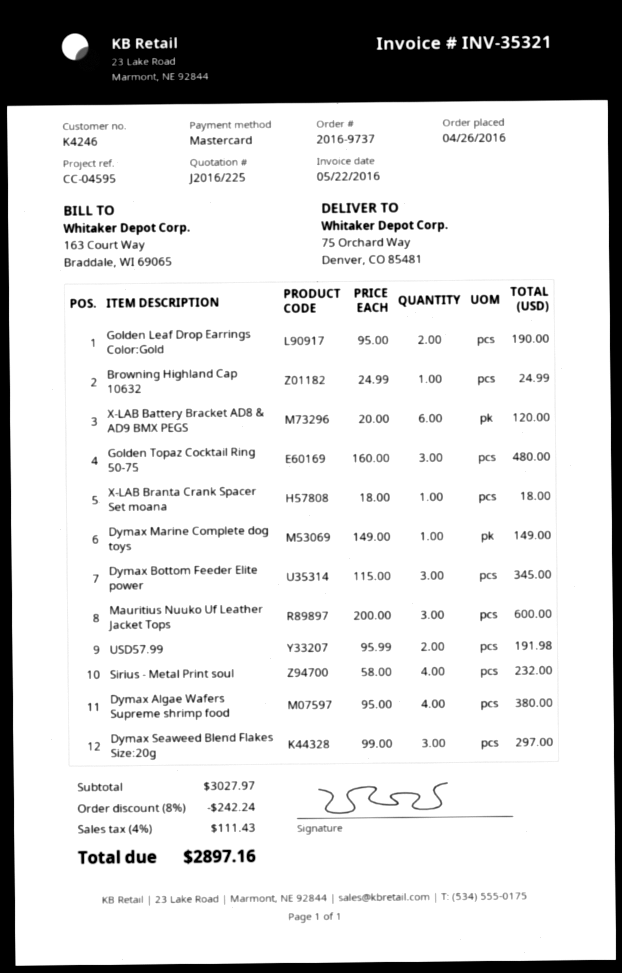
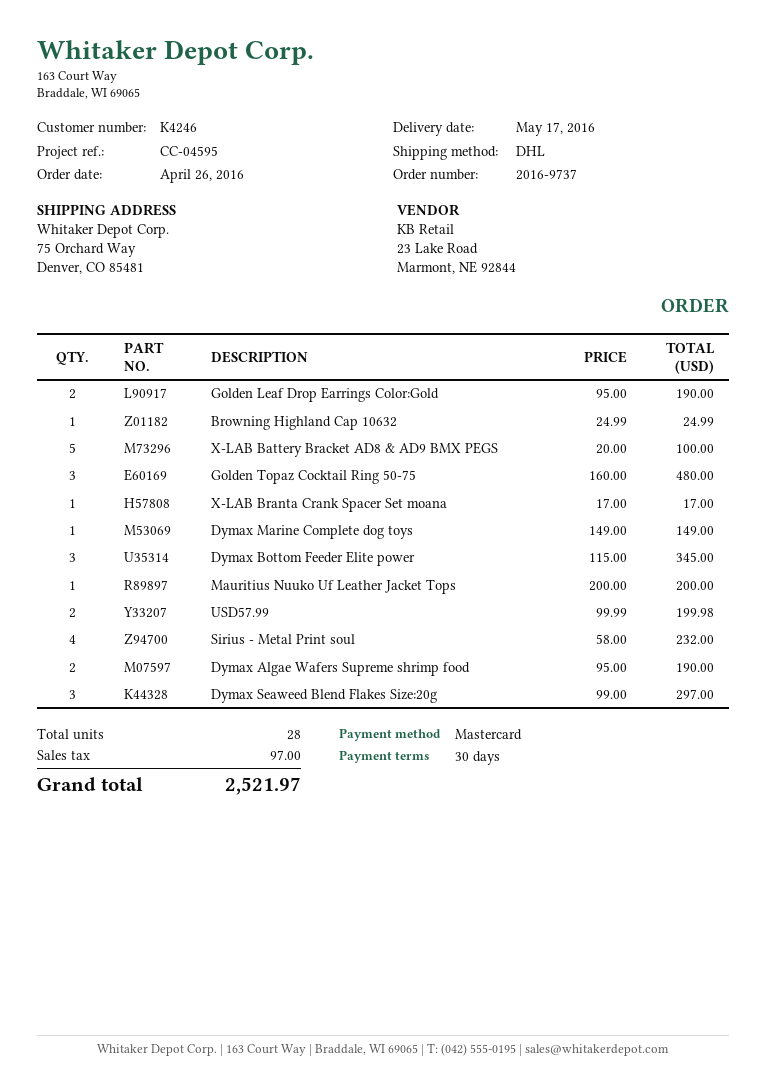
X-LAB Battery Bracket AD8 & AD9 BMX PEGS: 6 x 20.00 = 120.00 -> 5 x 20.00 = 100.00
X-LAB Branta Crank Spacer Set moana: 1 x 18.00 = 18.00 -> 1 x 17.00 = 17.00
Mauritius Nuuko Uf Leather Jacket Tops: 3 x 200.00 = 600.00 -> 1 x 200.00 = 200.00
USD57.99: 2 x 95.99 = 191.98 -> 2 x 99.99 = 199.98
Dymax Algae Wafers Supreme shrimp food: 4 x 95.00 = 380.00 -> 2 x 95.00 = 190.00
discount: 8% = 242.24 -> none
tax: 111.43 -> 97.00
total: 2897.16 -> 2521.97

